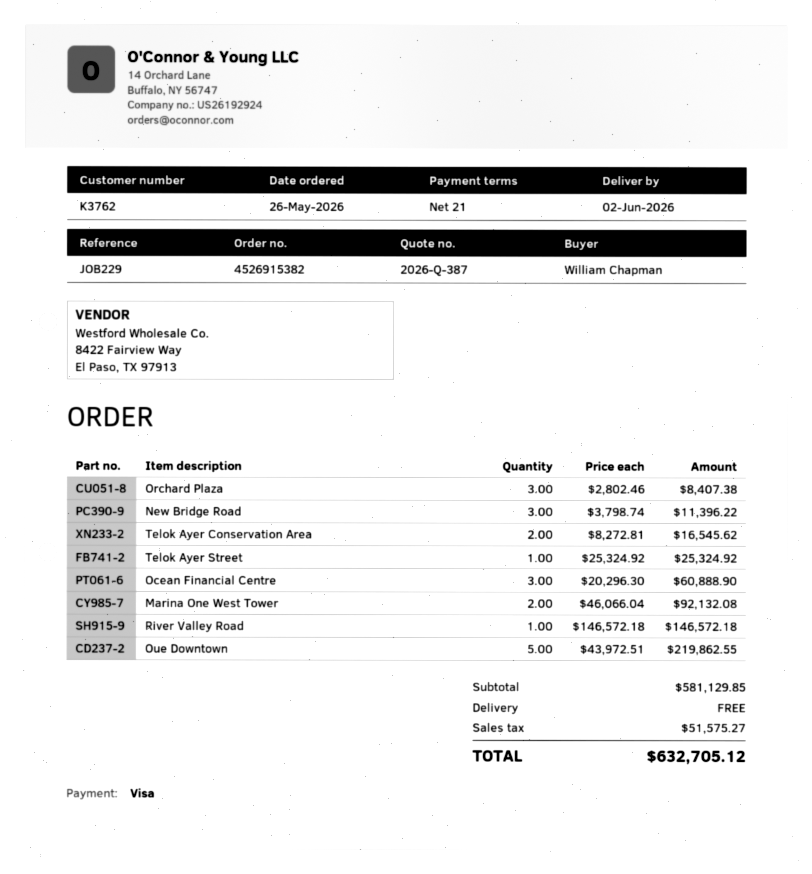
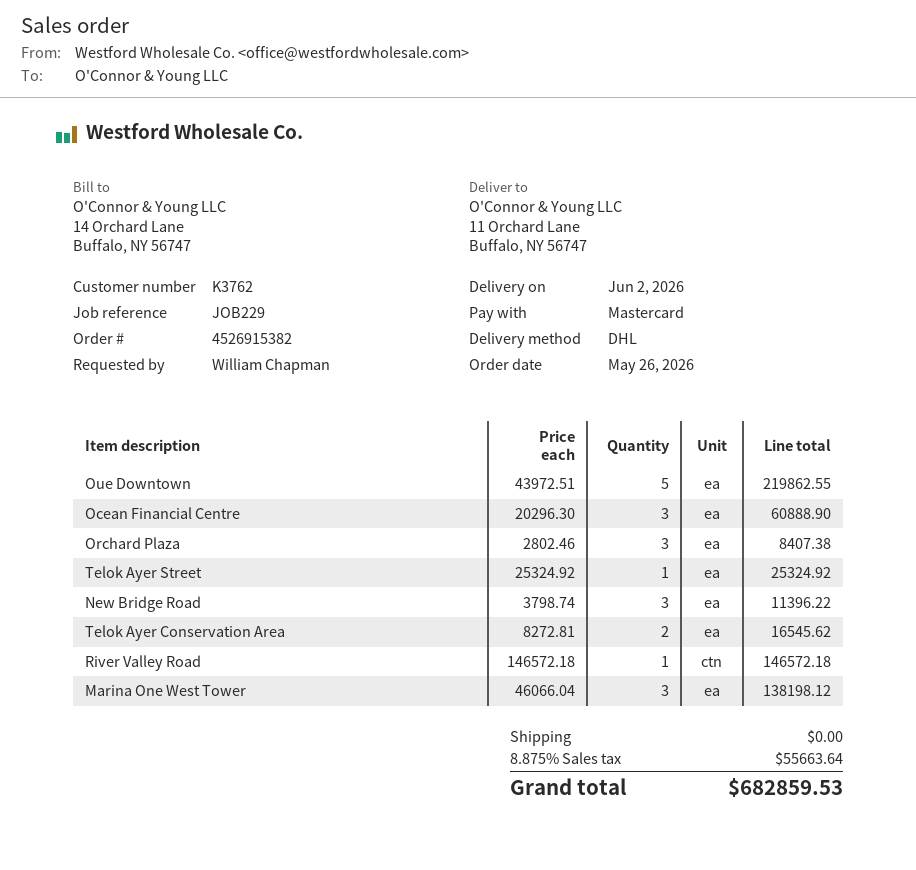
payment method: Visa -> Mastercard
Marina One West Tower: 2 x 46066.04 = 92132.08 -> 3 x 46066.04 = 138198.12
tax: 51575.27 -> 55663.64
total: 632705.12 -> 682859.53

